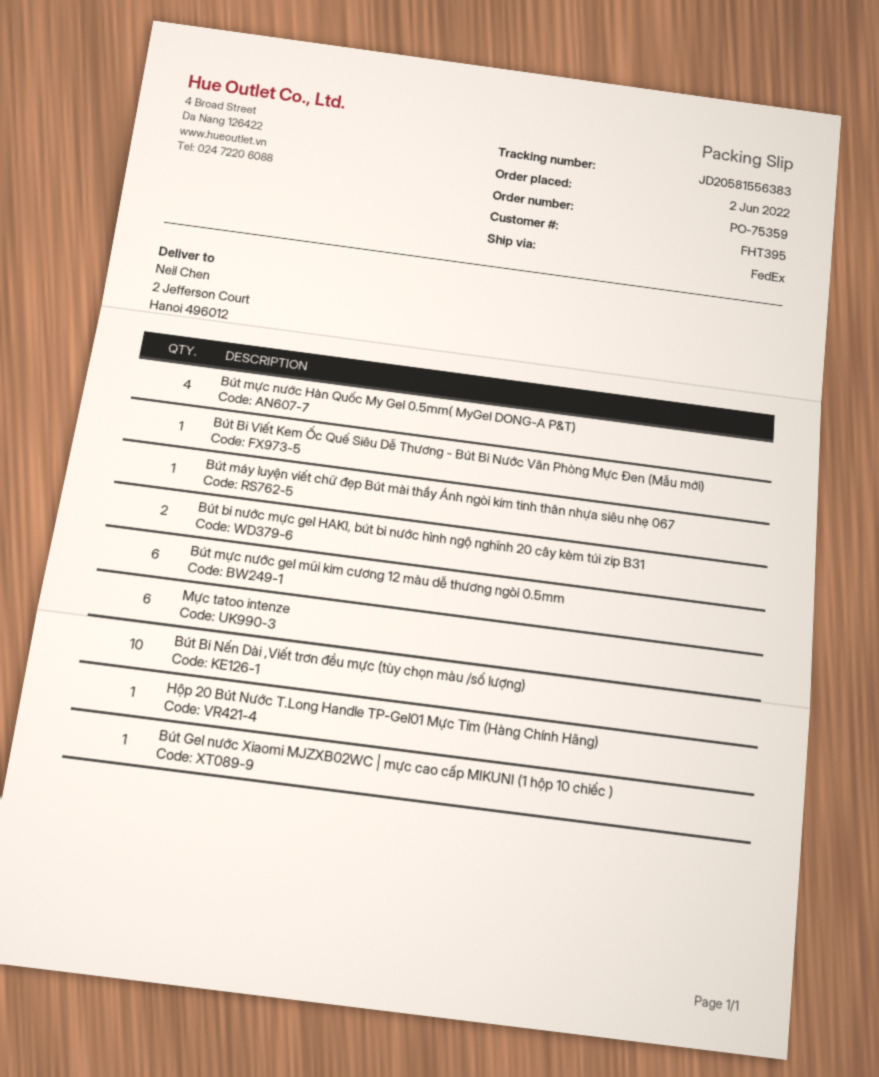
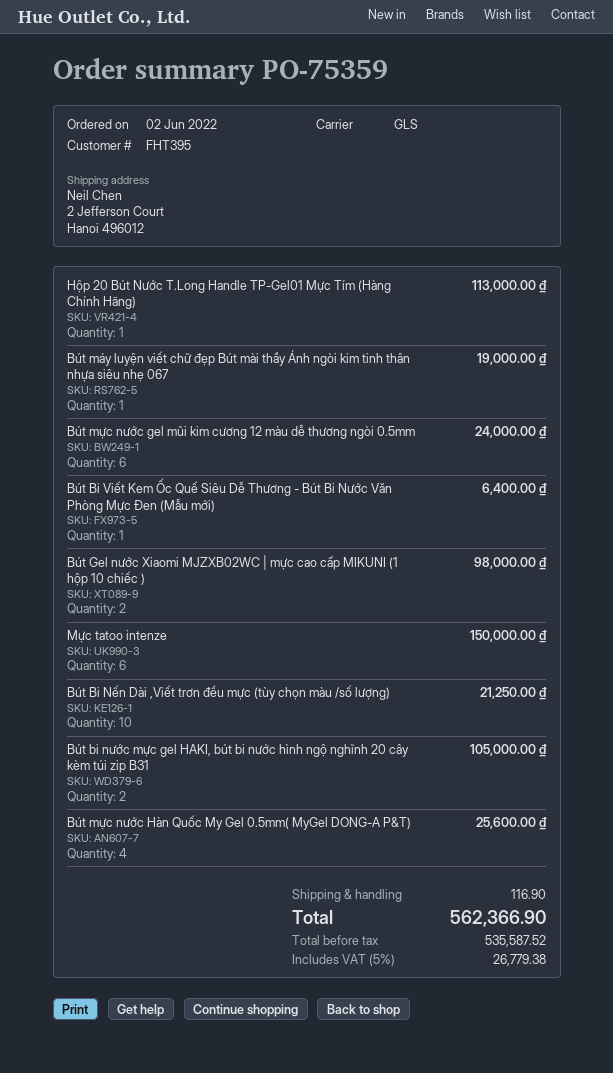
shipping method: FedEx -> GLS
Bút Gel nước Xiaomi MJZXB02WC | mực cao cấp MIKUNI (1 hộp 10 chiếc ): 1 -> 2

